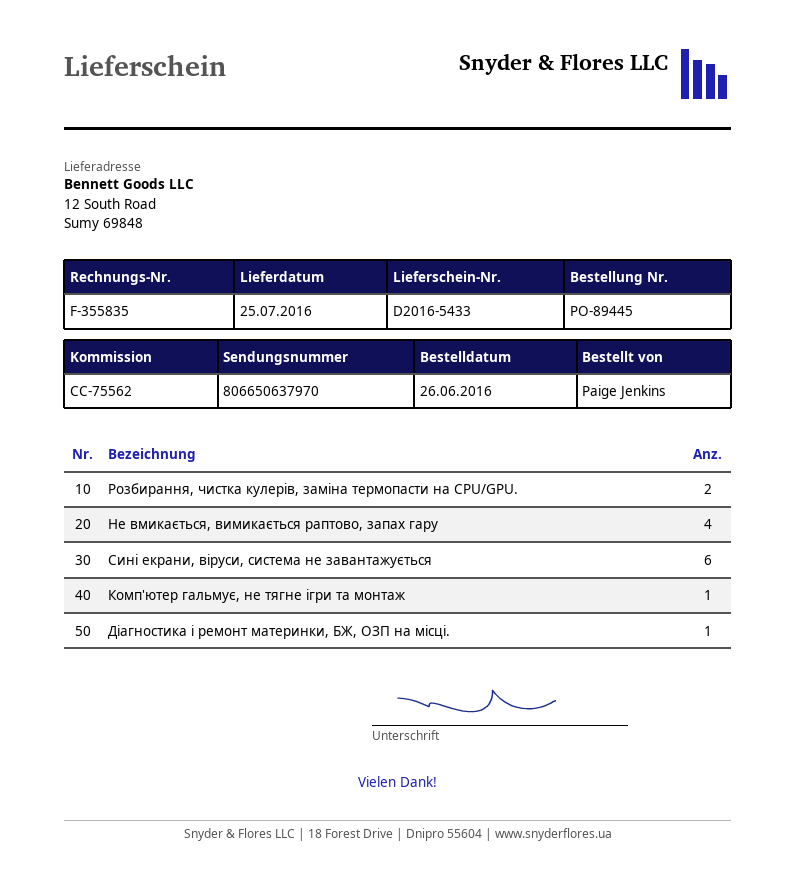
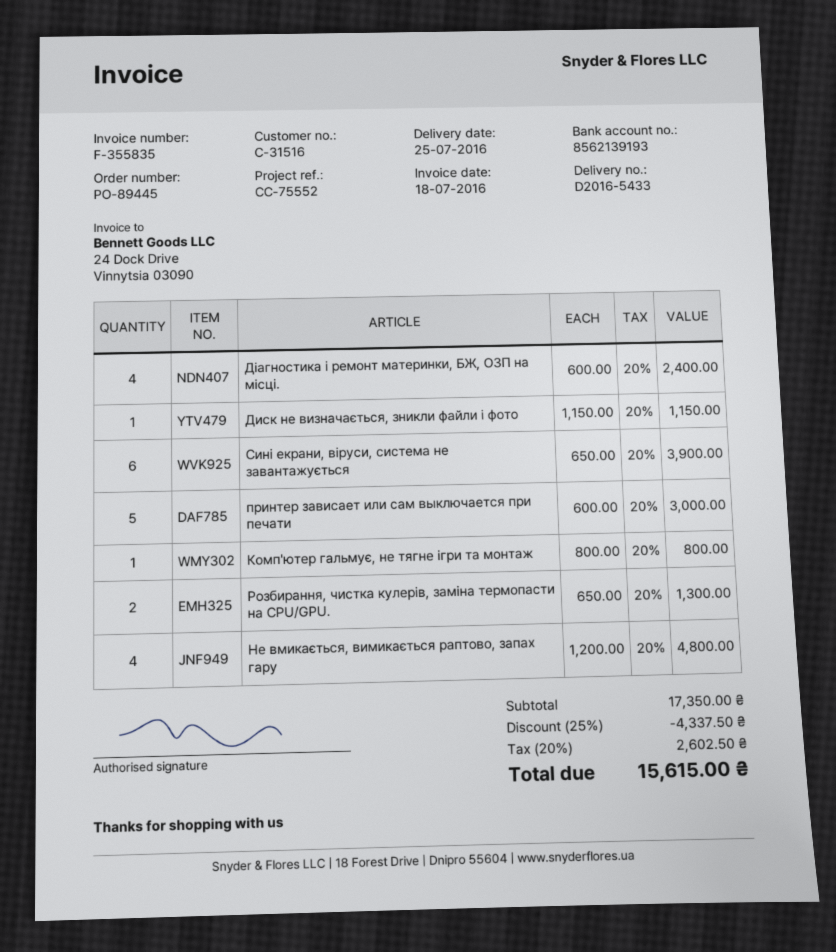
reference: CC-75562 -> CC-75552
Діагностика і ремонт материнки, БЖ, ОЗП на місці.: 1 -> 4
Диск не визначається, зникли файли і фото: none -> 1
принтер зависает или сам выключается при печати: none -> 5

